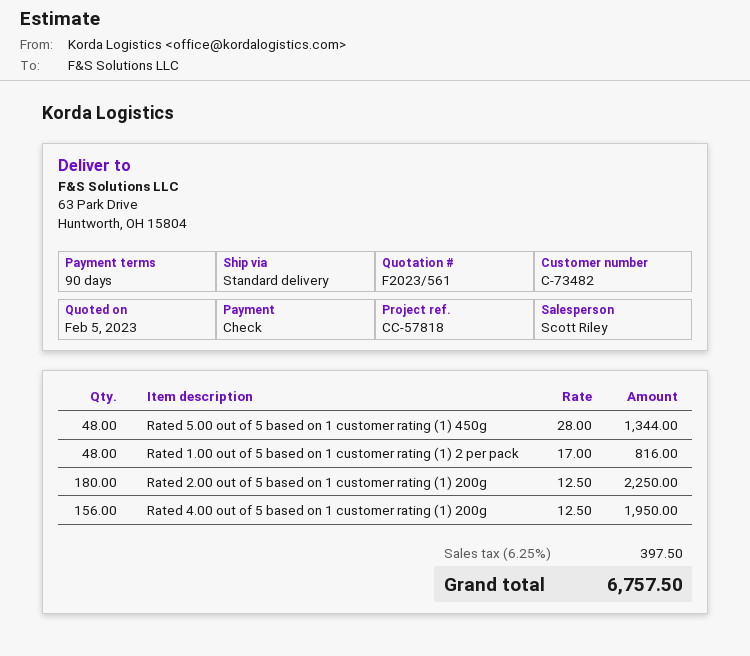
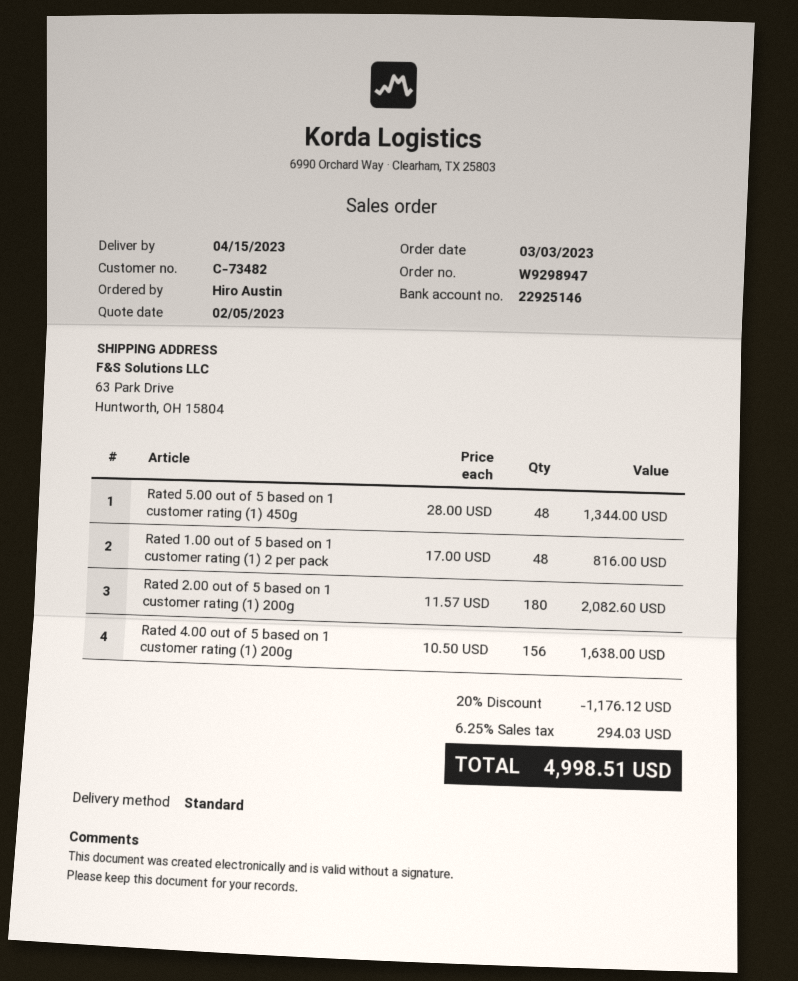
Rated 2.00 out of 5 based on 1 customer rating (1) 200g: 180 x 12.50 = 2250.00 -> 180 x 11.57 = 2082.60
Rated 4.00 out of 5 based on 1 customer rating (1) 200g: 156 x 12.50 = 1950.00 -> 156 x 10.50 = 1638.00
discount: none -> 20% = 1176.12
tax: 6.25% = 397.50 -> 6.25% = 294.03
total: 6757.50 -> 4998.51

